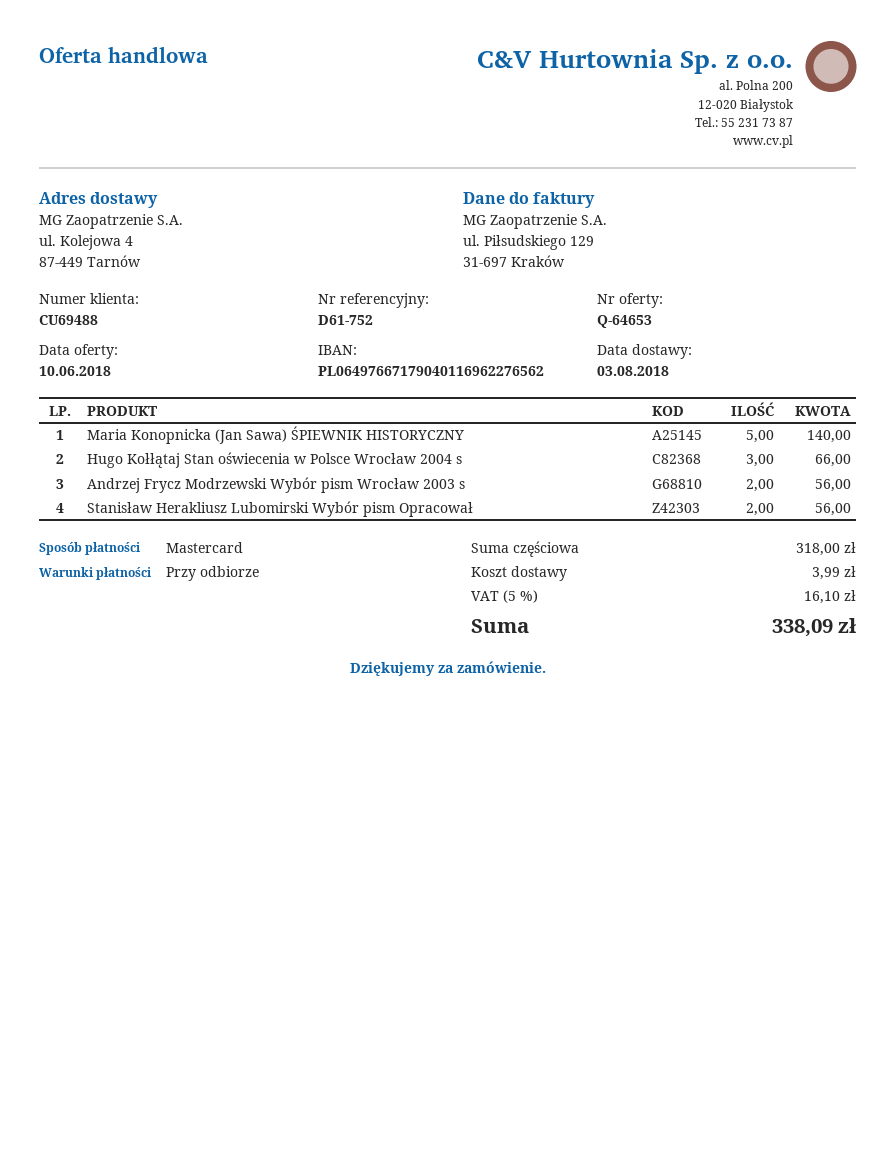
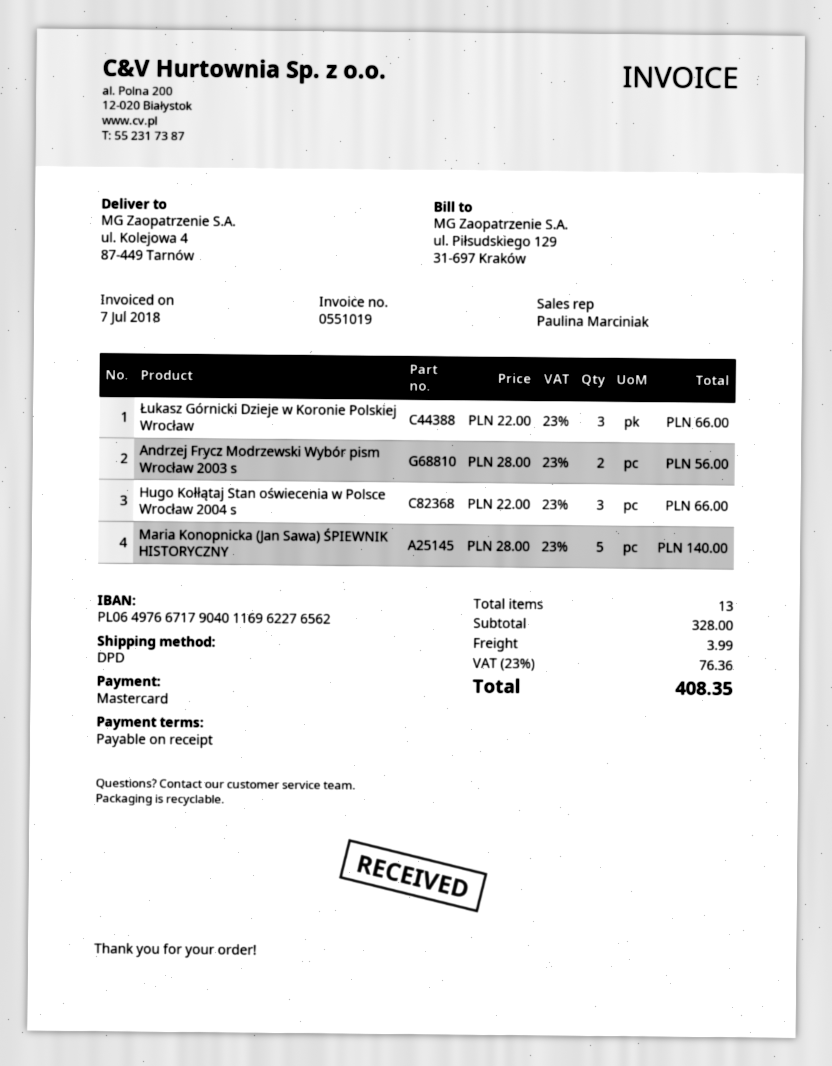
Stanisław Herakliusz Lubomirski Wybór pism Opracował: 2 for 56.00 -> none
Łukasz Górnicki Dzieje w Koronie Polskiej Wrocław: none -> 3 for 66.00
subtotal: 318.00 -> 328.00
tax: 5% = 16.10 -> 23% = 76.36
total: 338.09 -> 408.35

